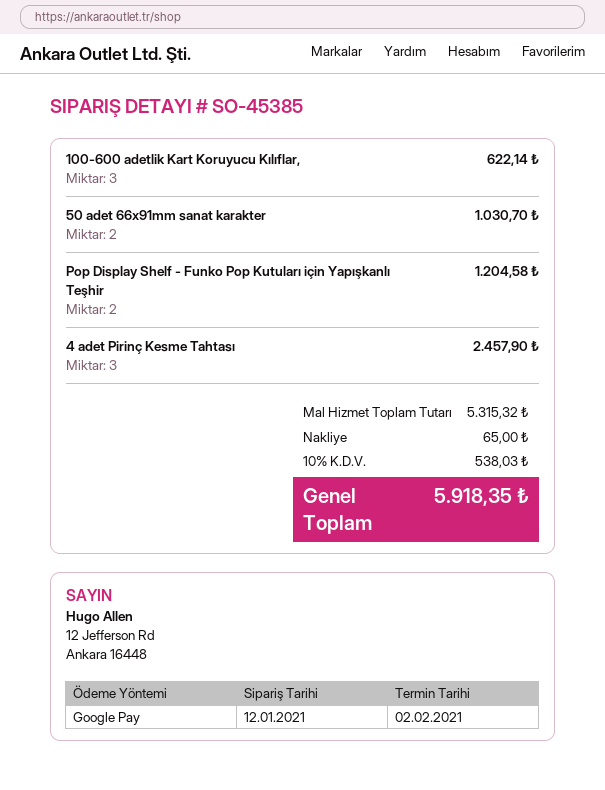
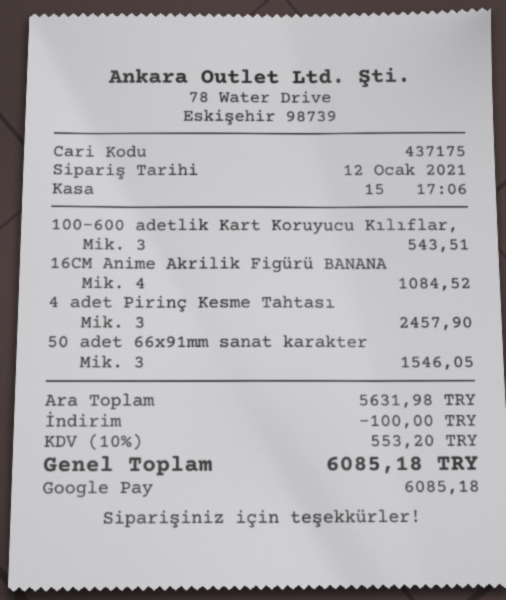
100-600 adetlik Kart Koruyucu Kılıflar,: 3 for 622.14 -> 3 for 543.51
50 adet 66x91mm sanat karakter: 2 for 1030.70 -> 3 for 1546.05
Pop Display Shelf - Funko Pop Kutuları için Yapışkanlı Teşhir: 2 for 1204.58 -> none
16CM Anime Akrilik Figürü BANANA: none -> 4 for 1084.52
subtotal: 5315.32 -> 5631.98
discount: none -> 100.00
shipping: 65.00 -> none
tax: 10% = 538.03 -> 10% = 553.20
total: 5918.35 -> 6085.18

